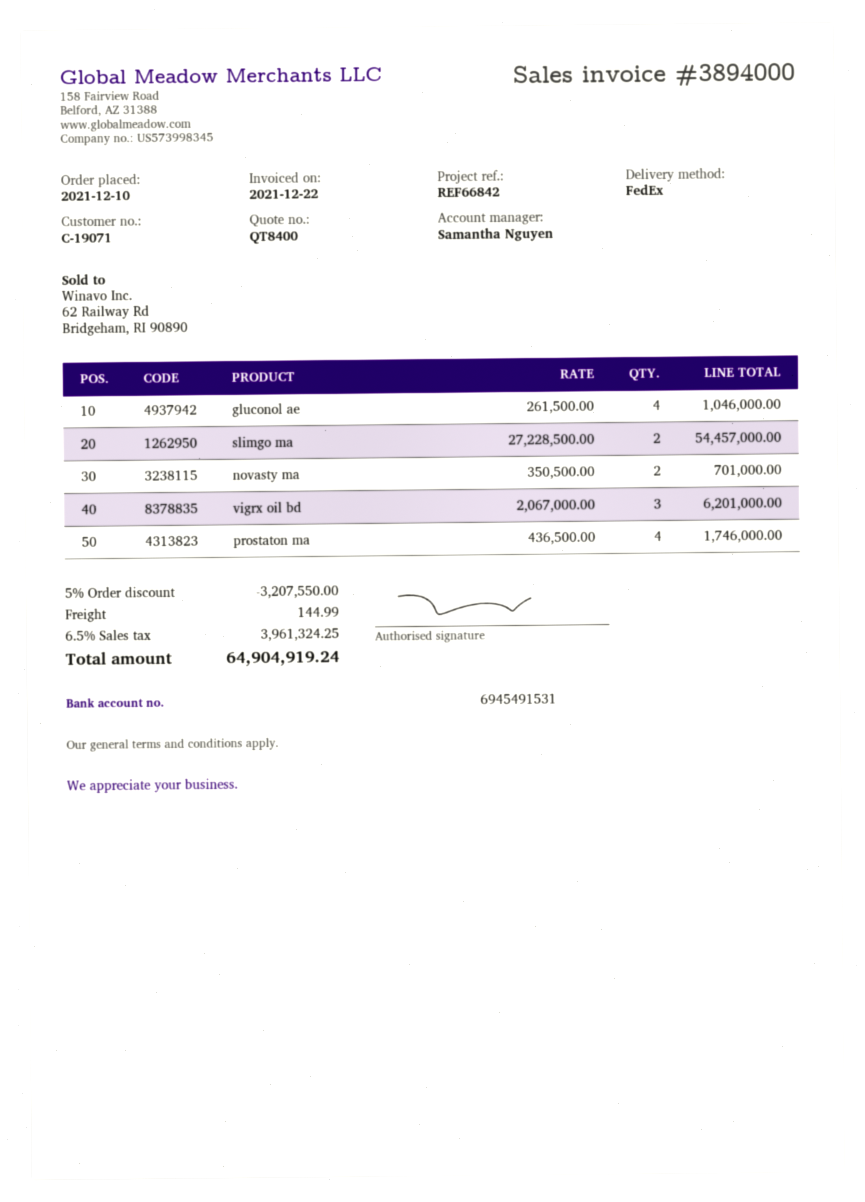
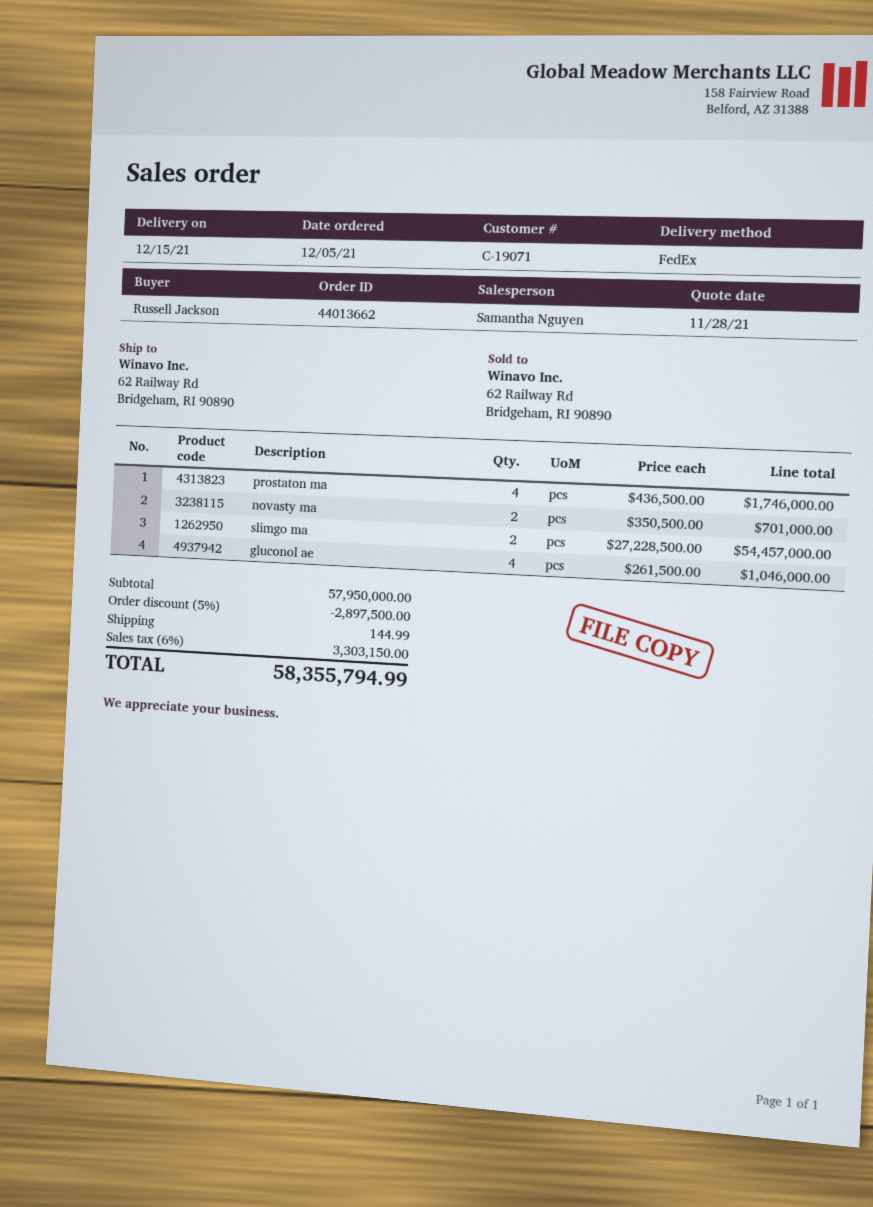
order date: 2021-12-10 -> 2021-12-05
vigrx oil bd: 3 x 2067000.00 = 6201000.00 -> none
discount: 5% = 3207550.00 -> 5% = 2897500.00
tax: 6.5% = 3961324.25 -> 6% = 3303150.00
total: 64904919.24 -> 58355794.99

